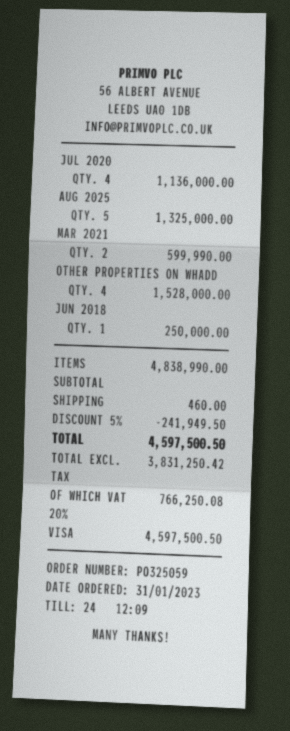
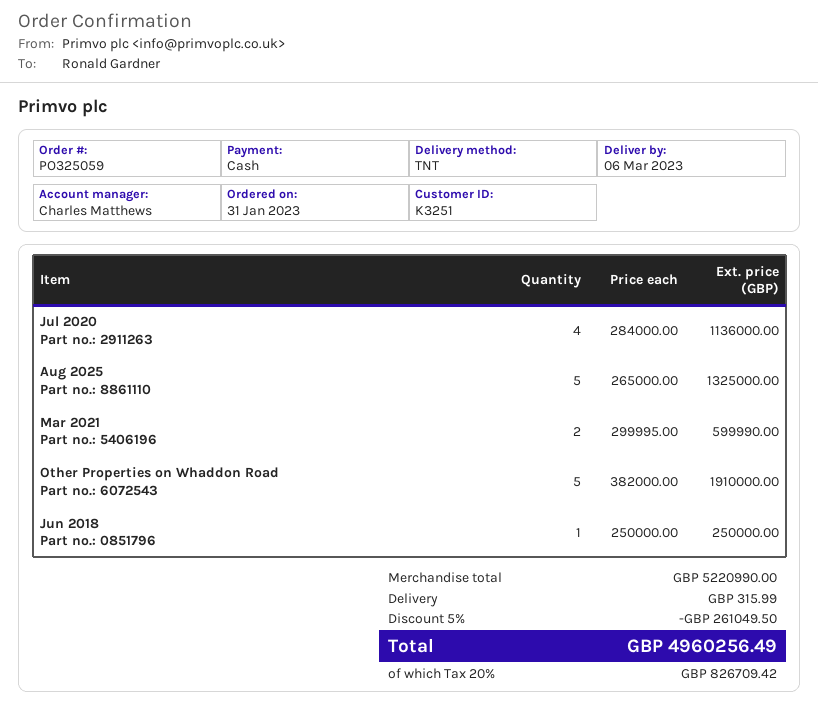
payment method: Visa -> cash
OTHER PROPERTIES ON WHADD: 4 for 1528000.00 -> 5 for 1910000.00
subtotal: 4838990.00 -> 5220990.00
discount: 5% = 241949.50 -> 5% = 261049.50
shipping: 460.00 -> 315.99
tax: 20% = 766250.08 -> 20% = 826709.42
total: 4597500.50 -> 4960256.49

